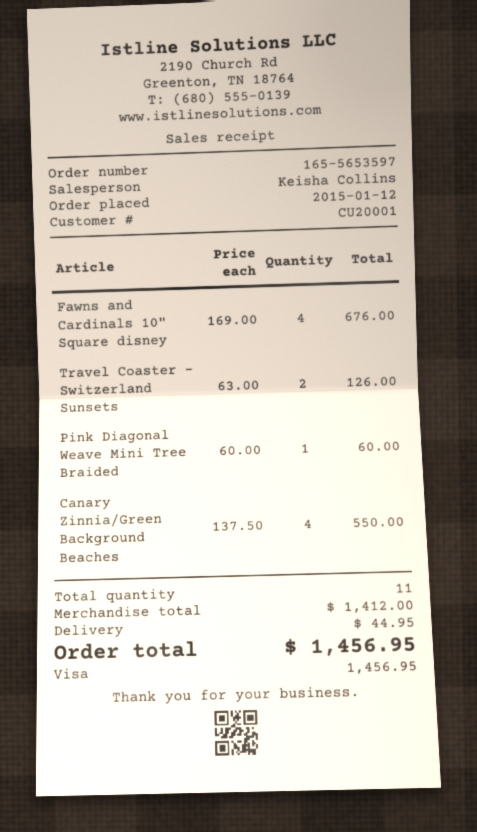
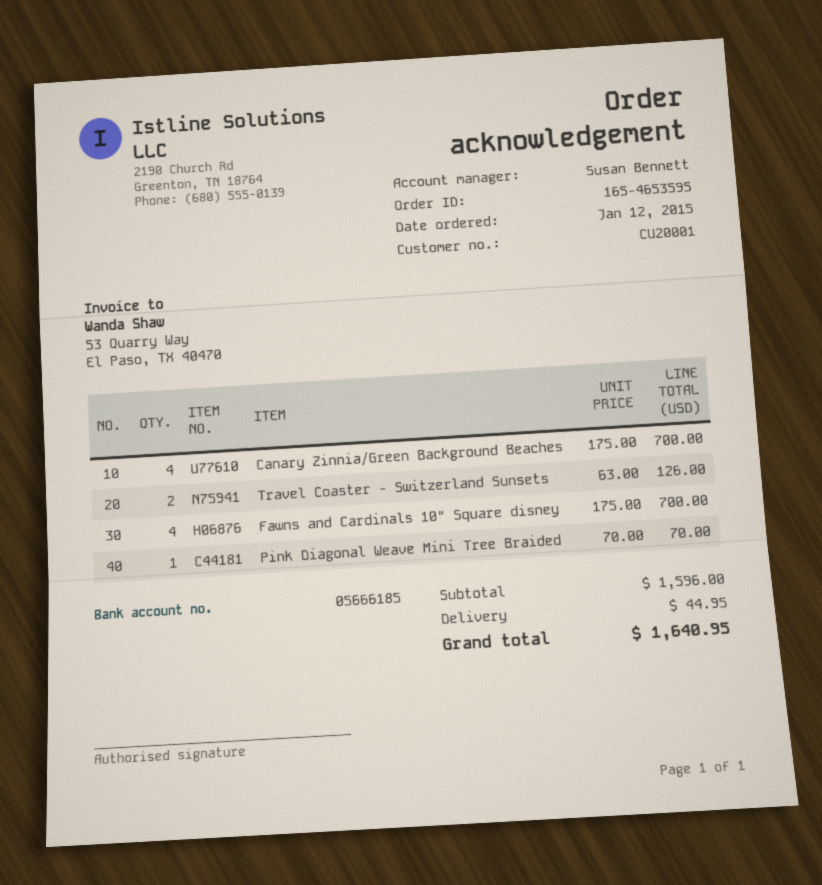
order number: 165-5653597 -> 165-4653595
sales rep: Keisha Collins -> Susan Bennett
Fawns and Cardinals 10" Square disney: 4 x 169.00 = 676.00 -> 4 x 175.00 = 700.00
Pink Diagonal Weave Mini Tree Braided: 1 x 60.00 = 60.00 -> 1 x 70.00 = 70.00
Canary Zinnia/Green Background Beaches: 4 x 137.50 = 550.00 -> 4 x 175.00 = 700.00
subtotal: 1412.00 -> 1596.00
total: 1456.95 -> 1640.95

